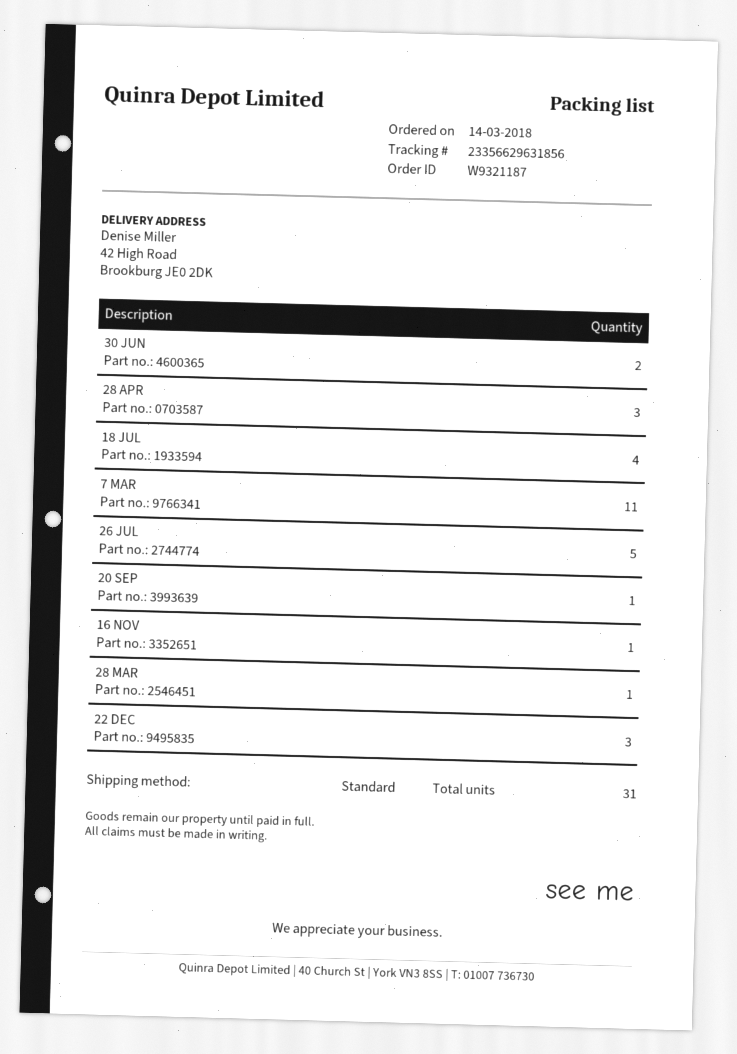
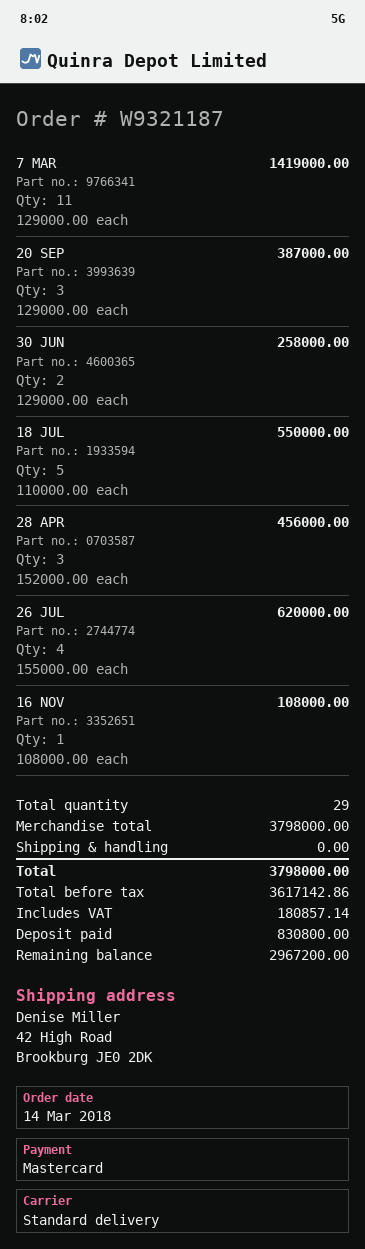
18 JUL: 4 -> 5
26 JUL: 5 -> 4
20 SEP: 1 -> 3
28 MAR: 1 -> none
22 DEC: 3 -> none
total quantity: 31 -> 29

